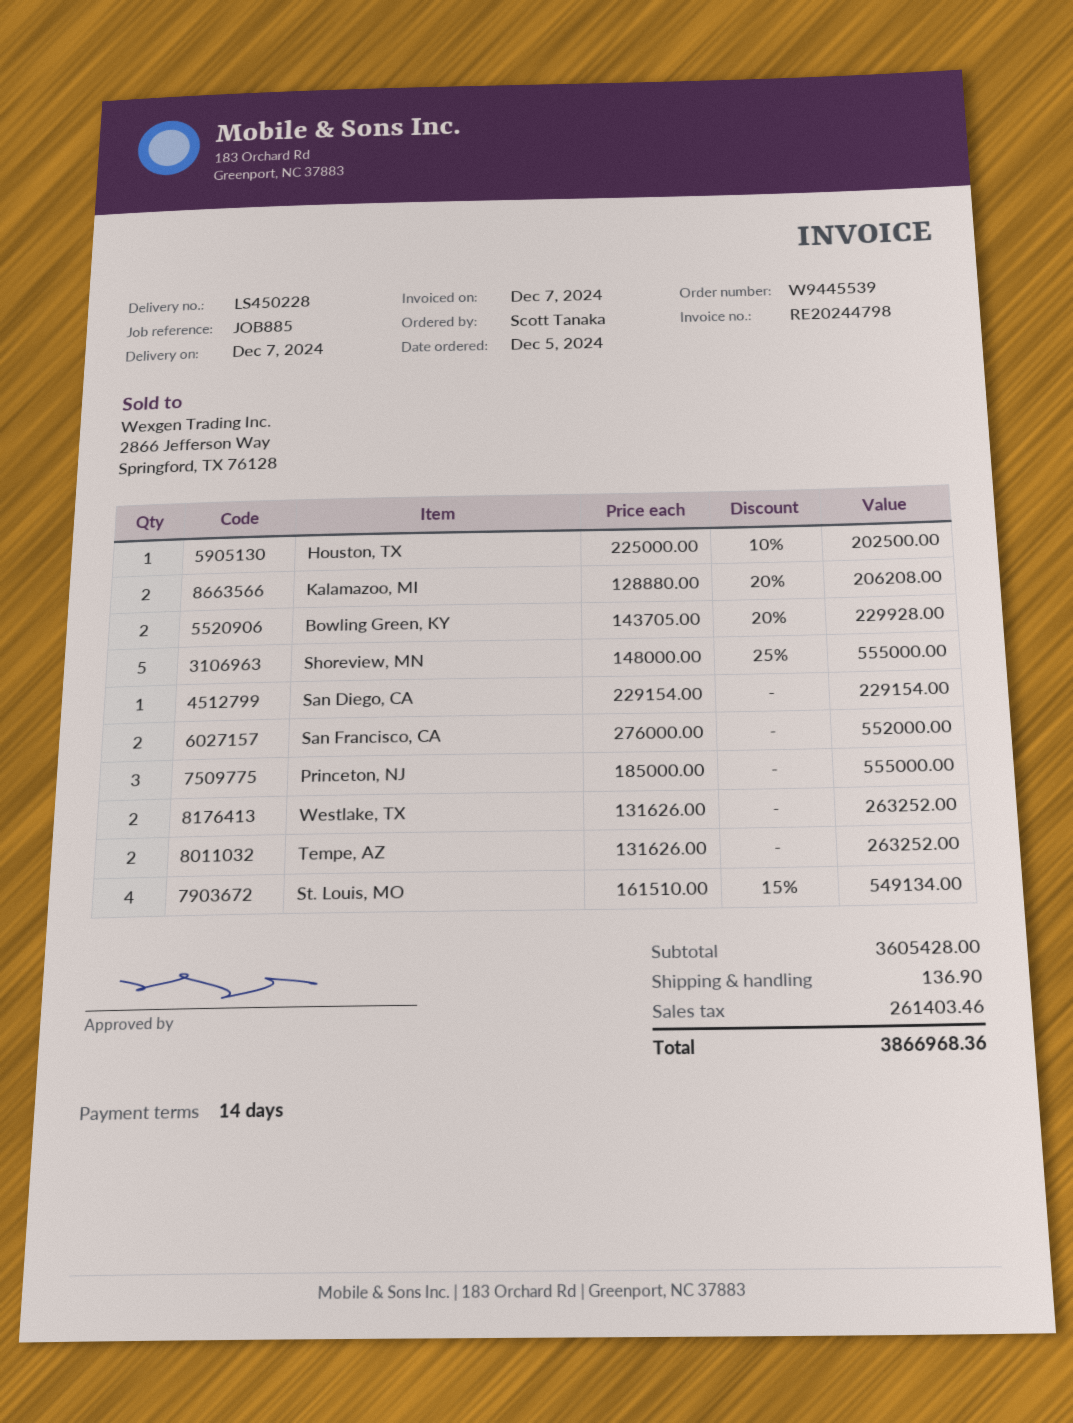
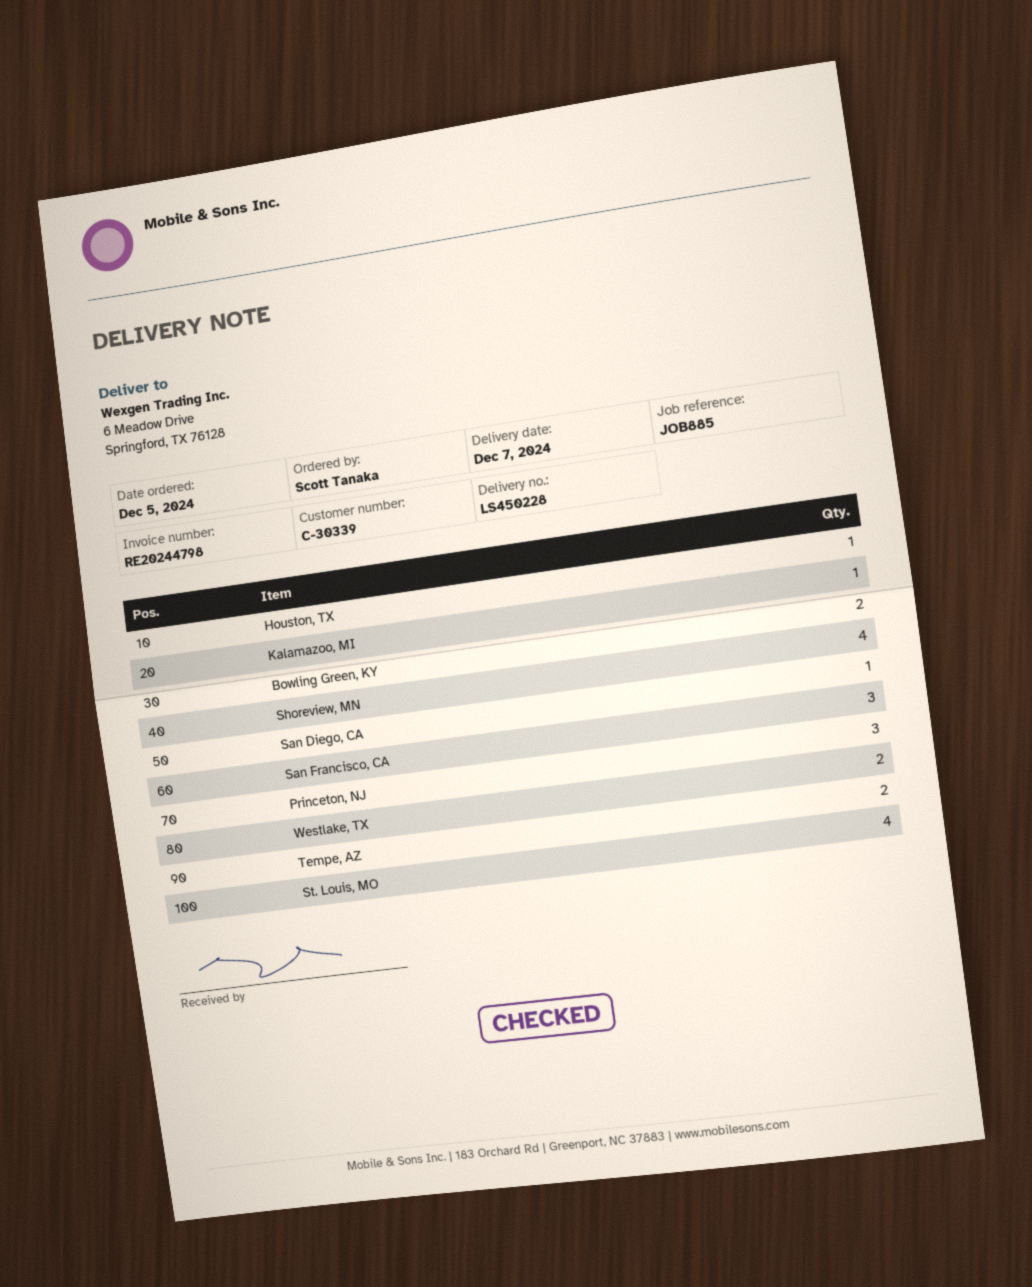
Kalamazoo, MI: 2 -> 1
Shoreview, MN: 5 -> 4
San Francisco, CA: 2 -> 3

